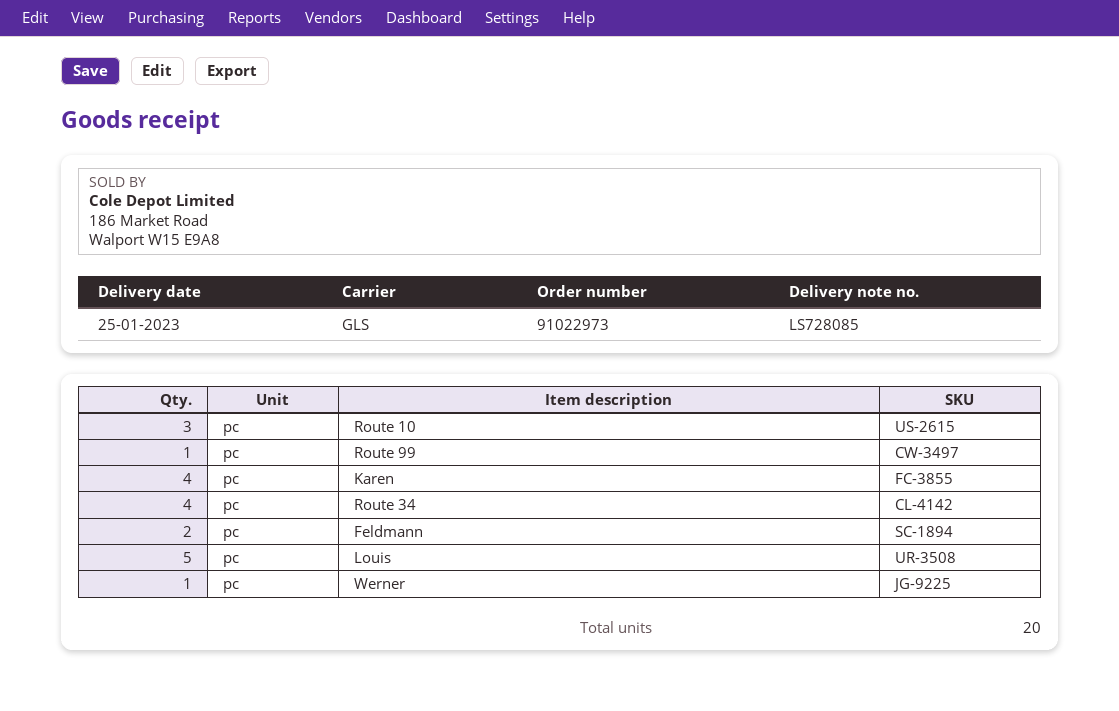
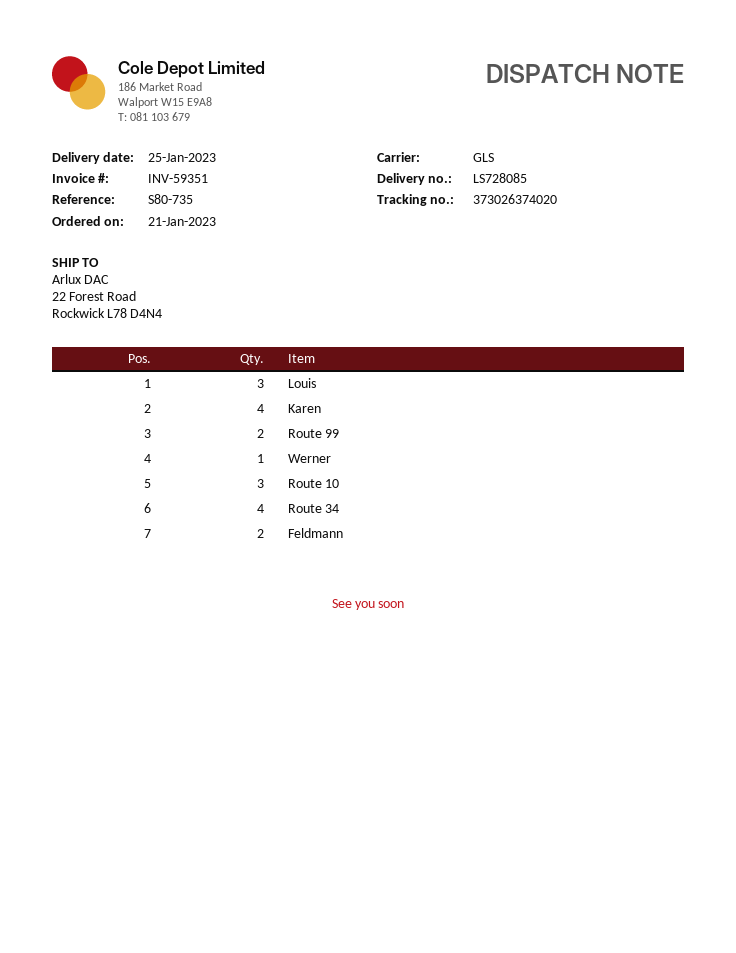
Route 99: 1 -> 2
Louis: 5 -> 3

